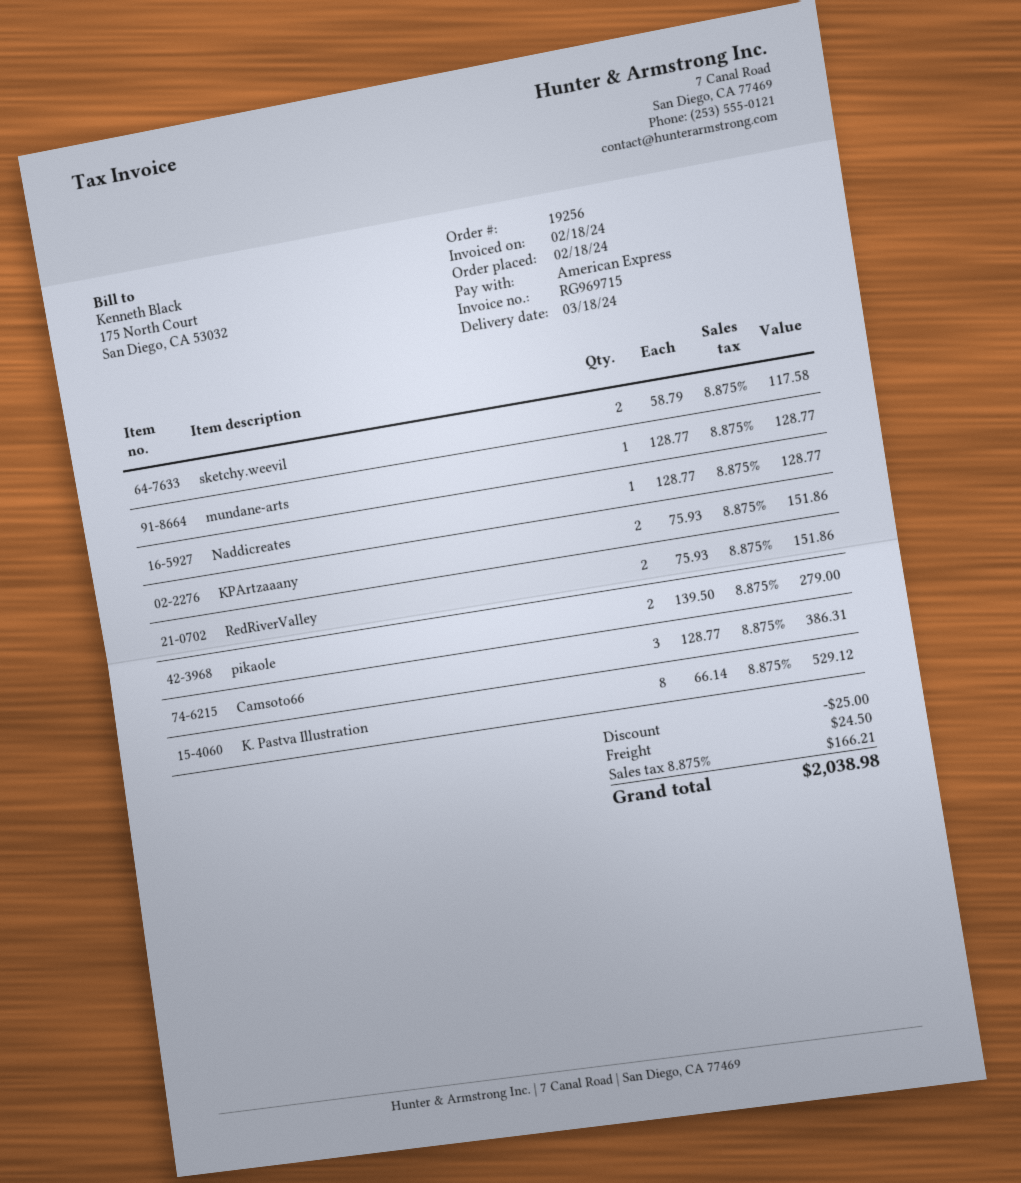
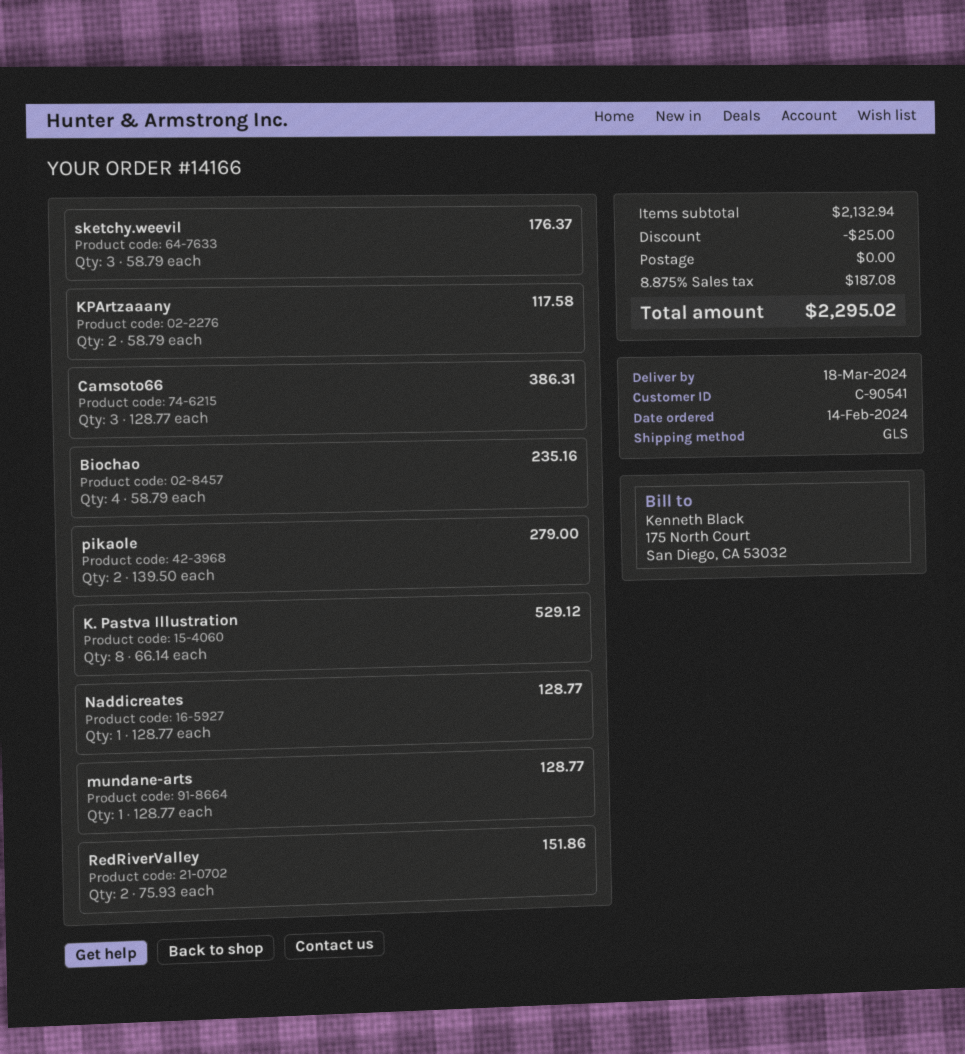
order number: 19256 -> 14166
order date: 2024-02-18 -> 2024-02-14
sketchy.weevil: 2 x 58.79 = 117.58 -> 3 x 58.79 = 176.37
KPArtzaaany: 2 x 75.93 = 151.86 -> 2 x 58.79 = 117.58
Biochao: none -> 4 x 58.79 = 235.16
shipping: 24.50 -> 0.00
tax: 8.875% = 166.21 -> 8.875% = 187.08
total: 2038.98 -> 2295.02

